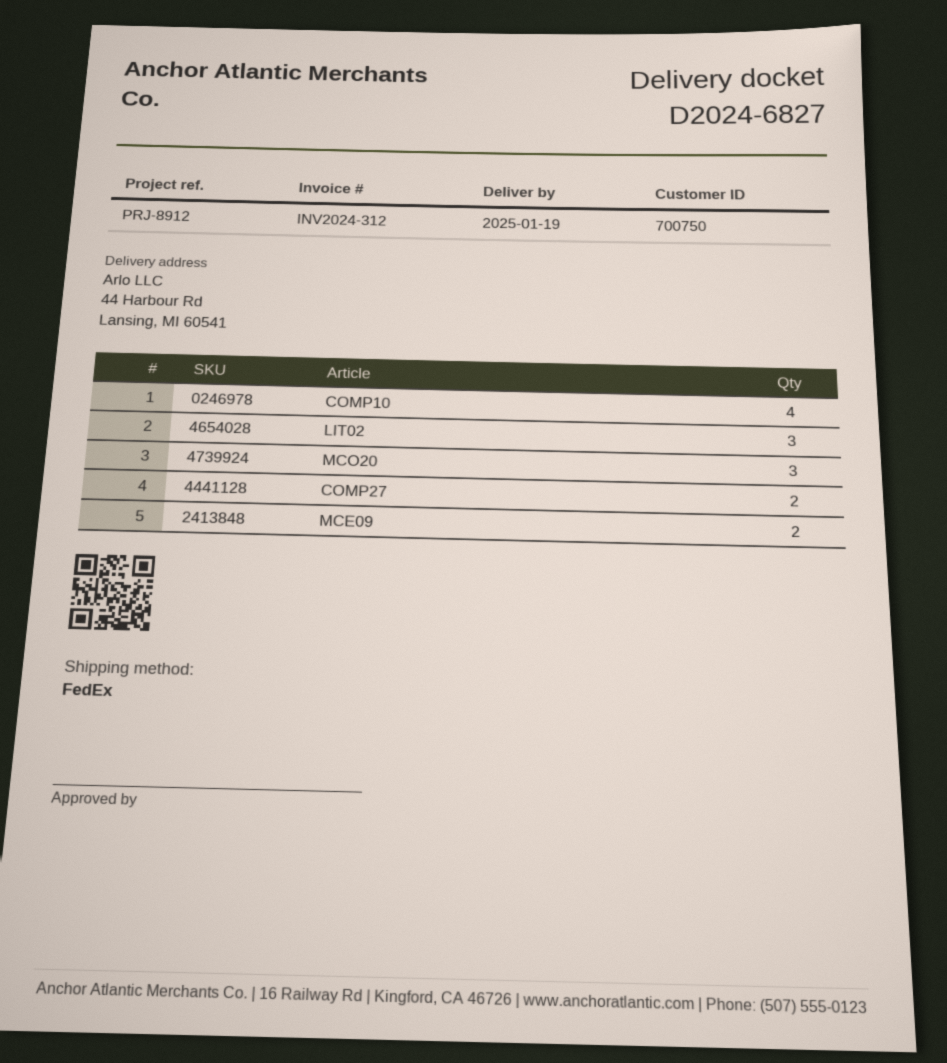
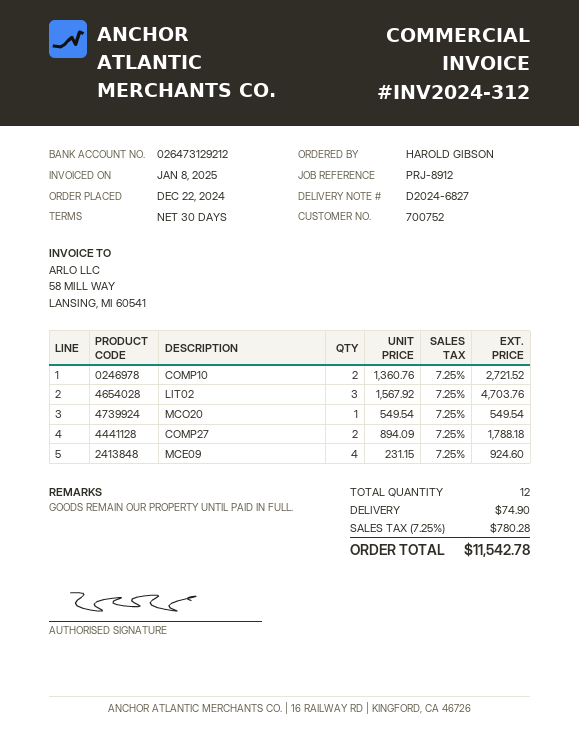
customer number: 700750 -> 700752
COMP10: 4 -> 2
MCO20: 3 -> 1
MCE09: 2 -> 4

